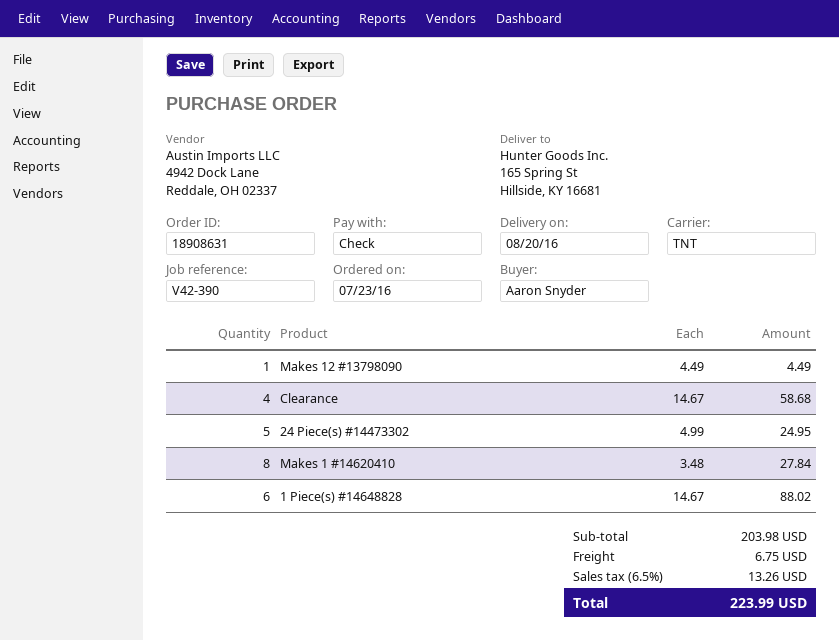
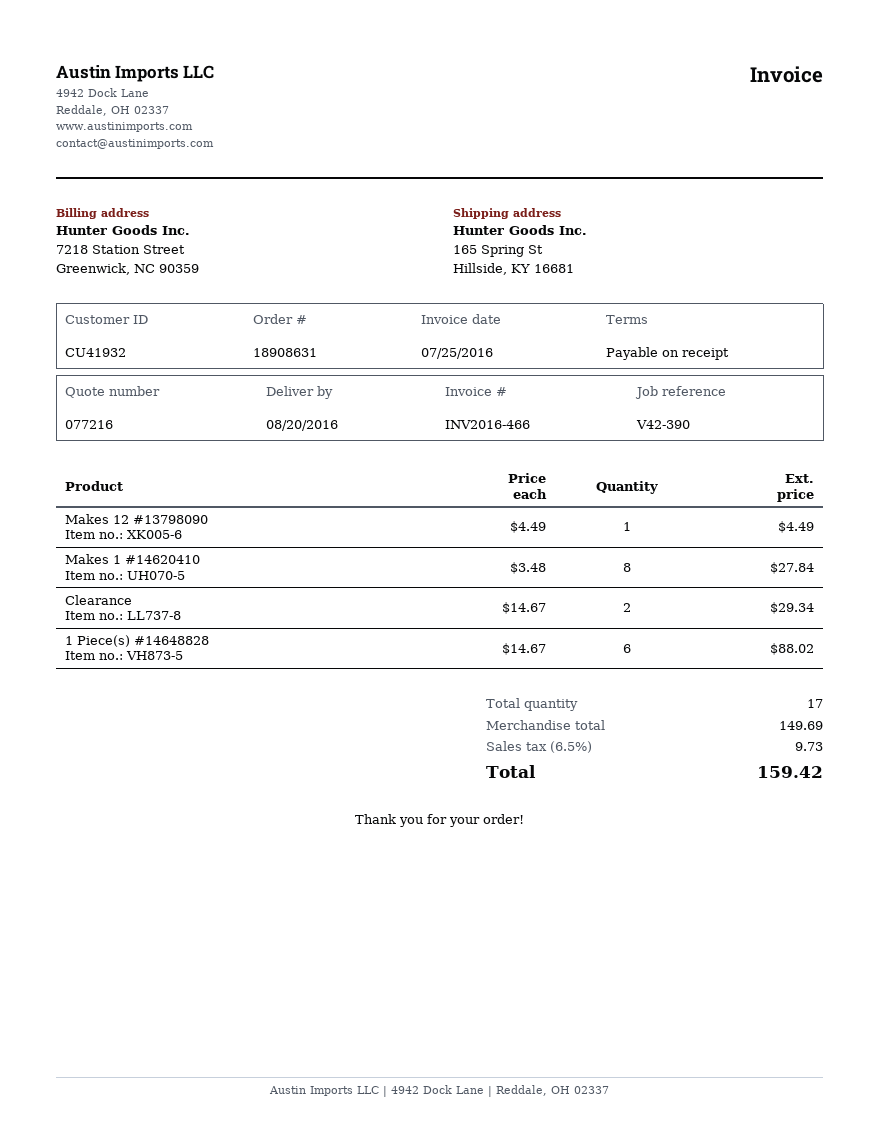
Clearance: 4 x 14.67 = 58.68 -> 2 x 14.67 = 29.34
24 Piece(s) #14473302: 5 x 4.99 = 24.95 -> none
subtotal: 203.98 -> 149.69
shipping: 6.75 -> none
tax: 6.5% = 13.26 -> 6.5% = 9.73
total: 223.99 -> 159.42

